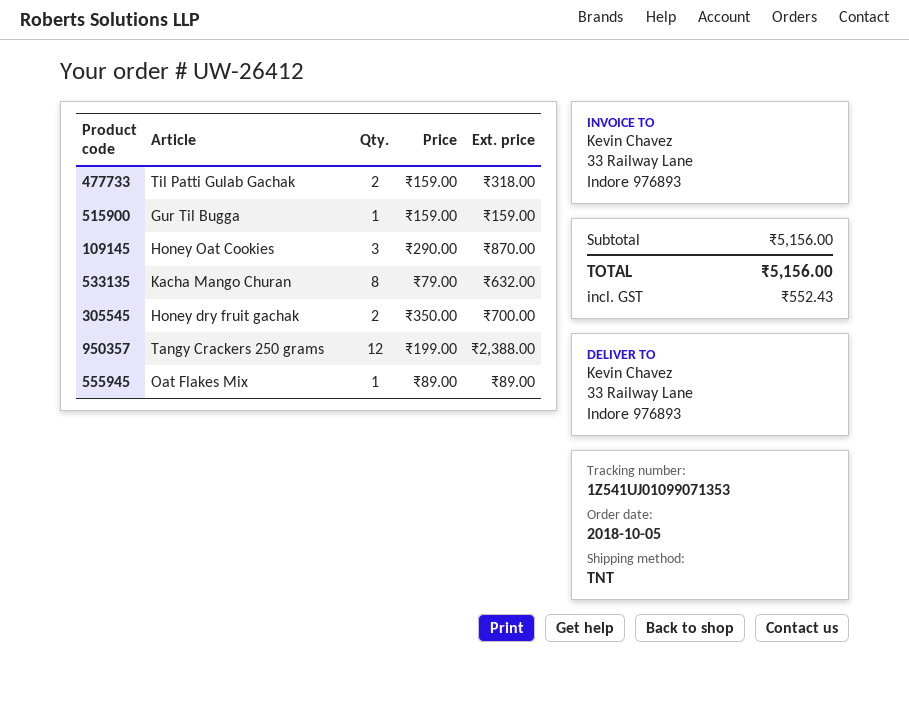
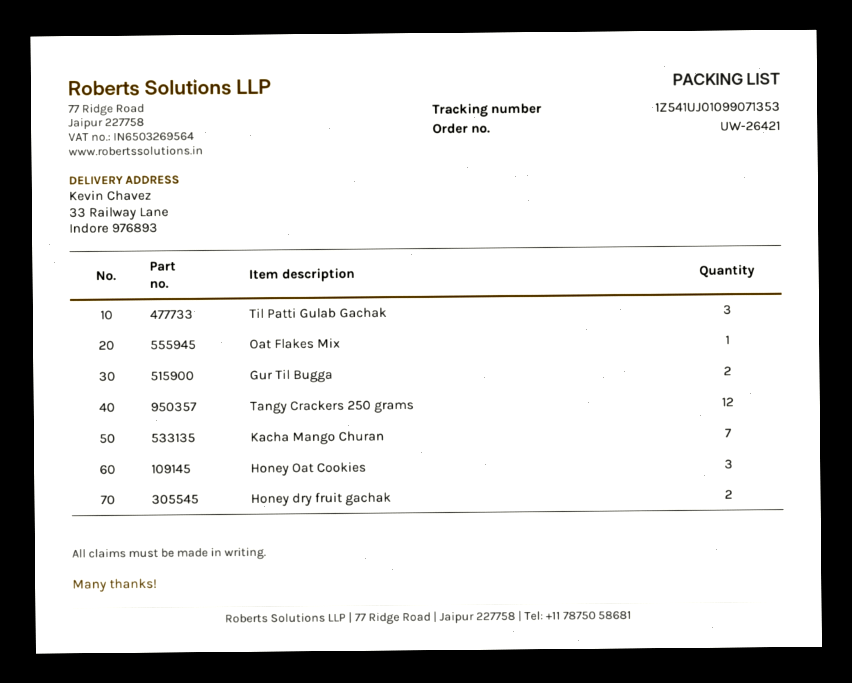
order number: UW-26412 -> UW-26421
Til Patti Gulab Gachak: 2 -> 3
Gur Til Bugga: 1 -> 2
Kacha Mango Churan: 8 -> 7

